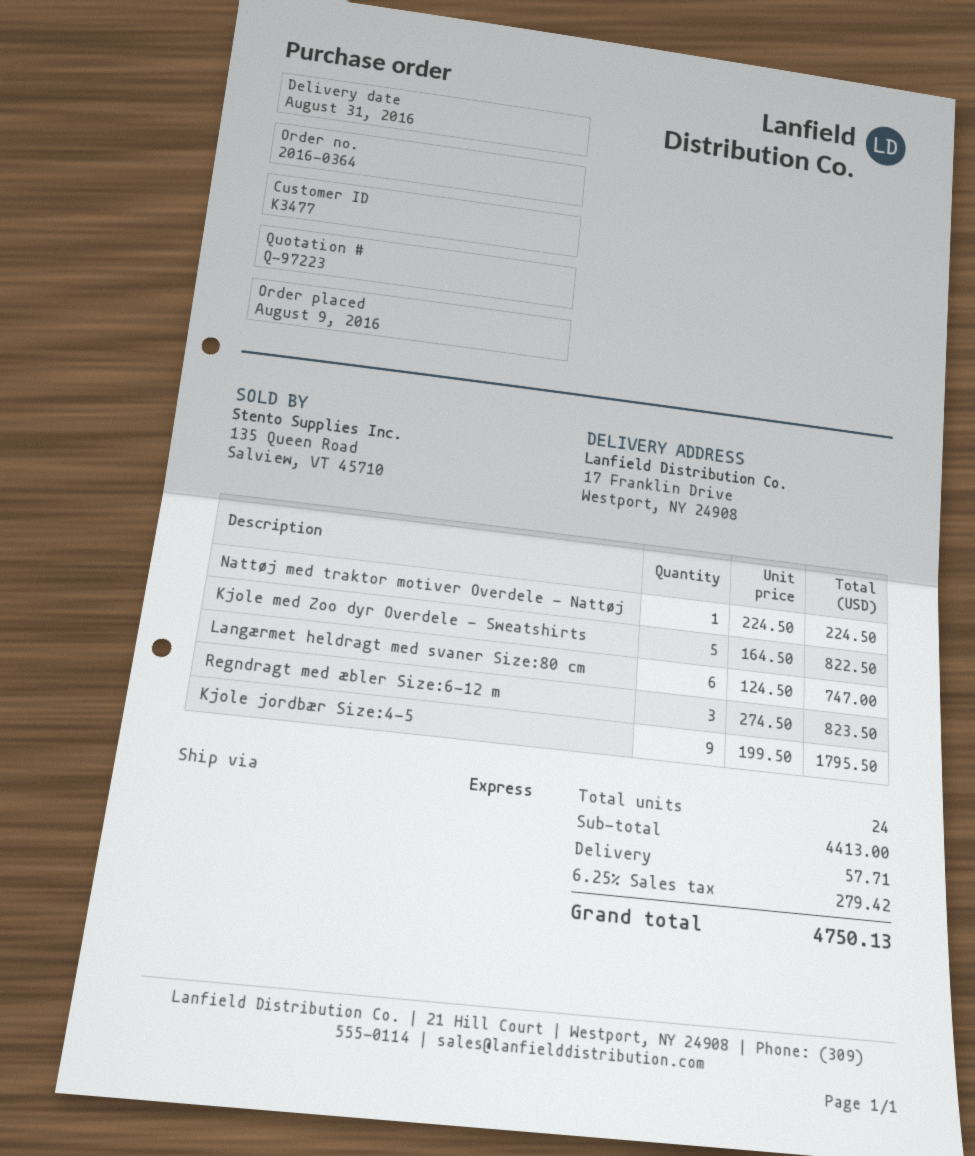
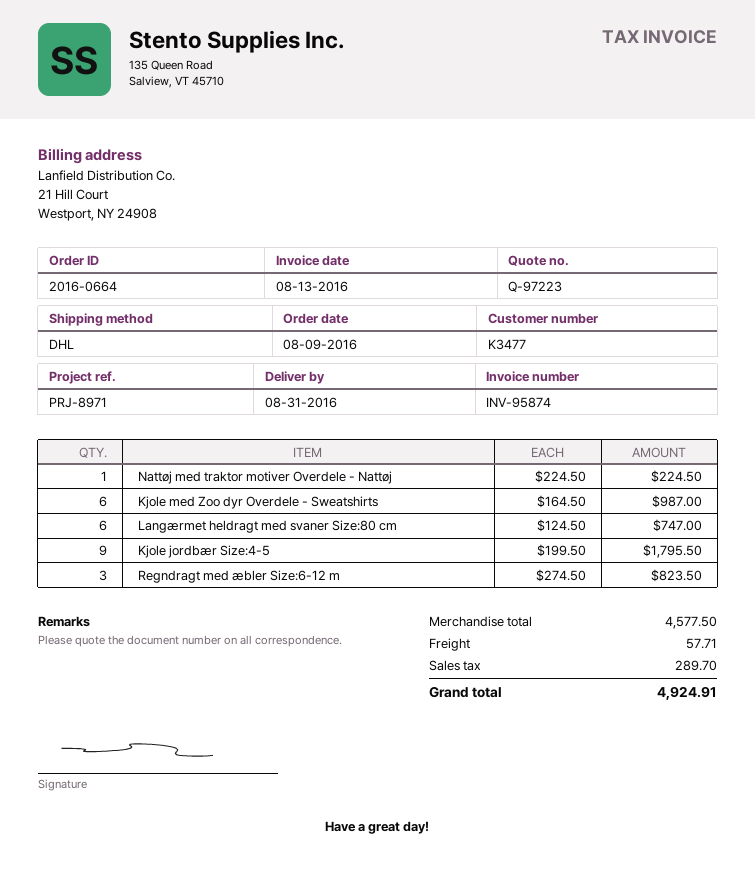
order number: 2016-0364 -> 2016-0664
shipping method: express -> DHL
Kjole med Zoo dyr Overdele - Sweatshirts: 5 x 164.50 = 822.50 -> 6 x 164.50 = 987.00
subtotal: 4413.00 -> 4577.50
tax: 279.42 -> 289.70
total: 4750.13 -> 4924.91

